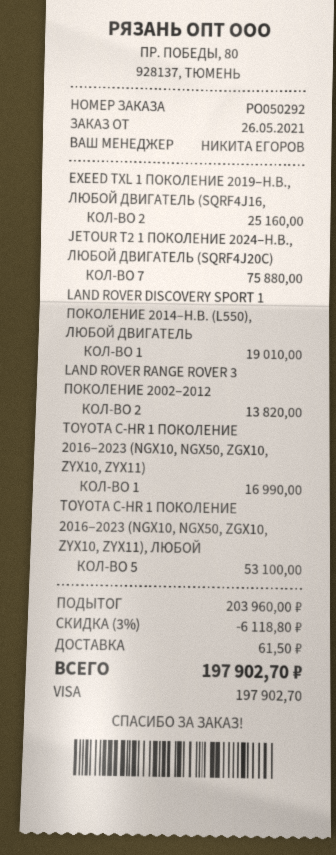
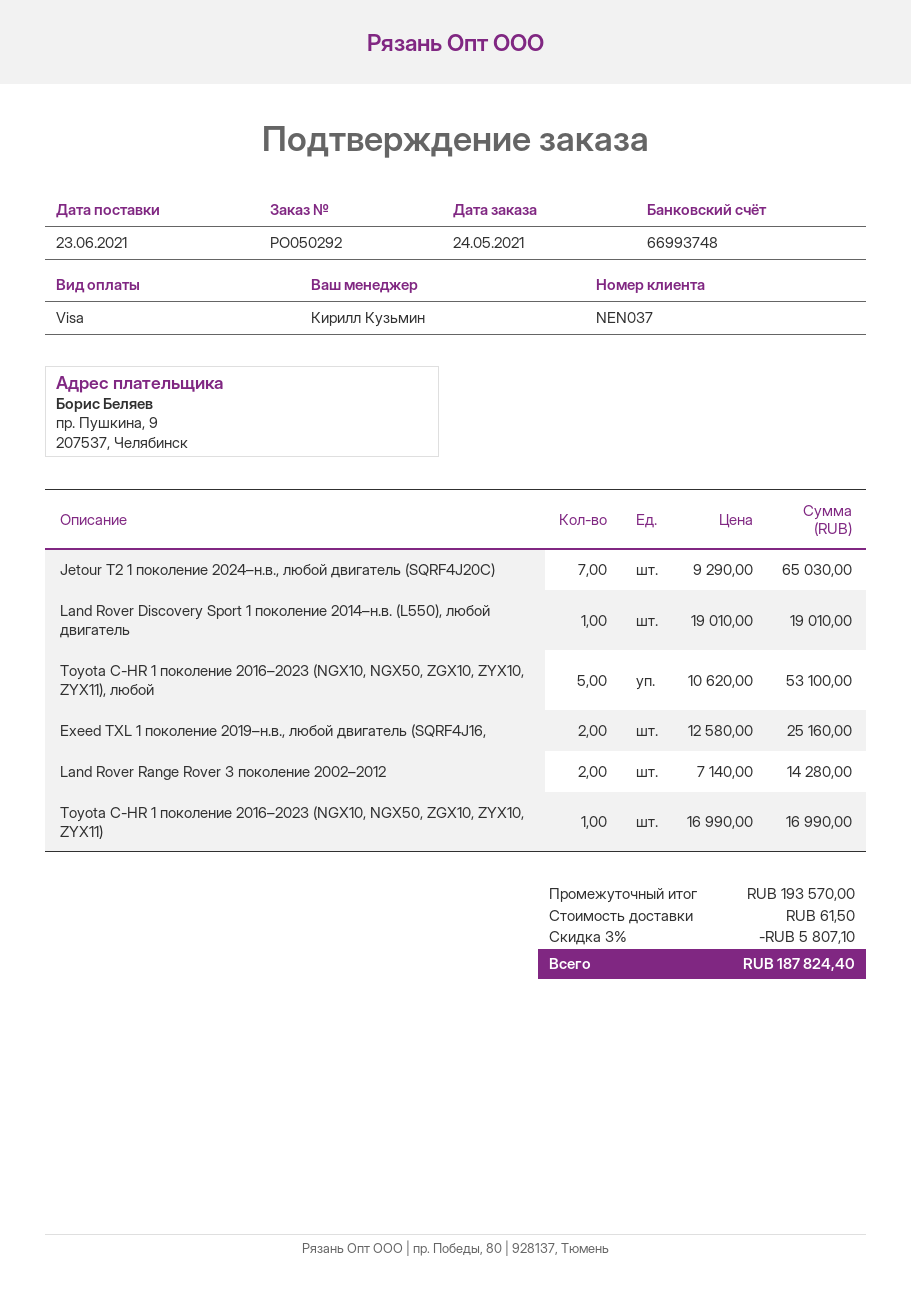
order date: 2021-05-26 -> 2021-05-24
sales rep: НИКИТА ЕГОРОВ -> Кирилл Кузьмин
JETOUR T2 1 ПОКОЛЕНИЕ 2024–Н.В., ЛЮБОЙ ДВИГАТЕЛЬ (SQRF4J20C): 7 for 75880.00 -> 7 for 65030.00
LAND ROVER RANGE ROVER 3 ПОКОЛЕНИЕ 2002–2012: 2 for 13820.00 -> 2 for 14280.00
subtotal: 203960.00 -> 193570.00
discount: 3% = 6118.80 -> 3% = 5807.10
total: 197902.70 -> 187824.40

